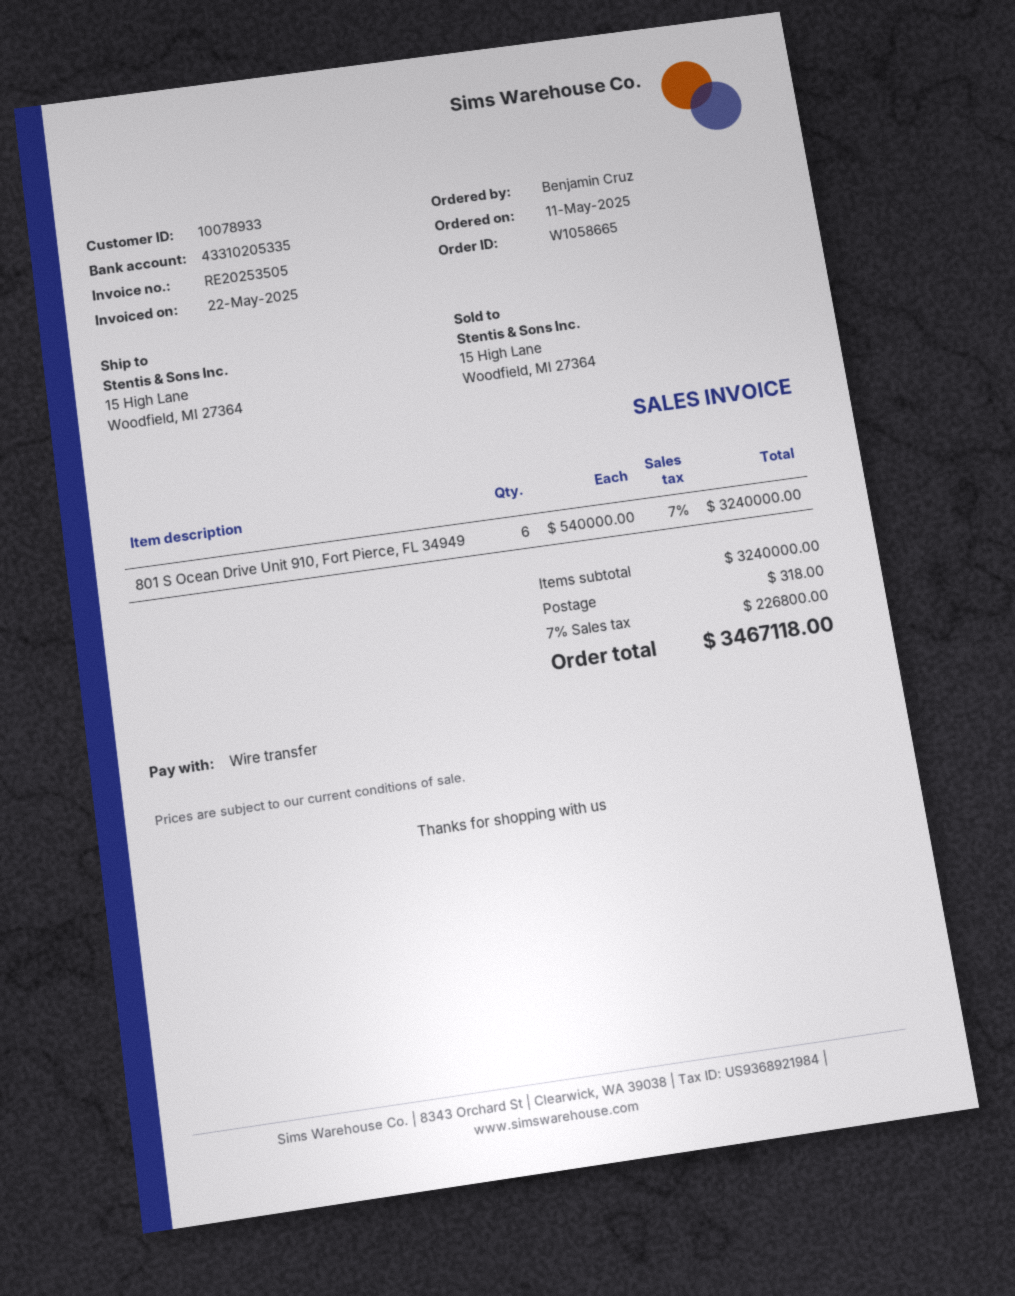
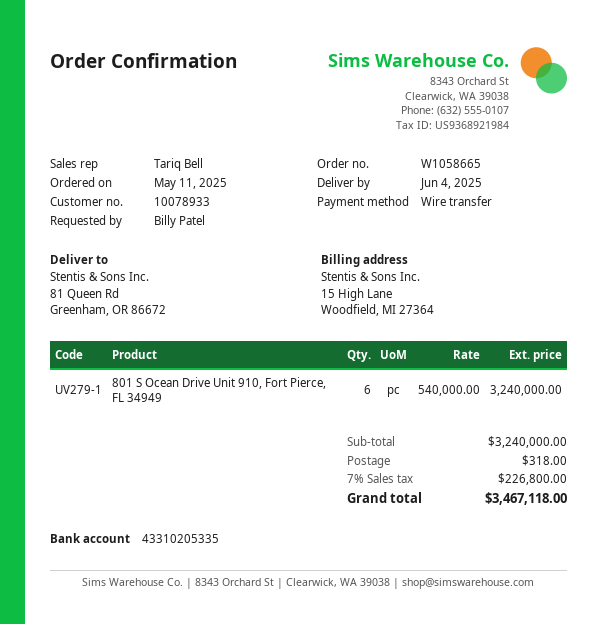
ordered by: Benjamin Cruz -> Billy Patel
ship to: 15 High Lane, Woodfield, MI 27364 -> 81 Queen Rd, Greenham, OR 86672

